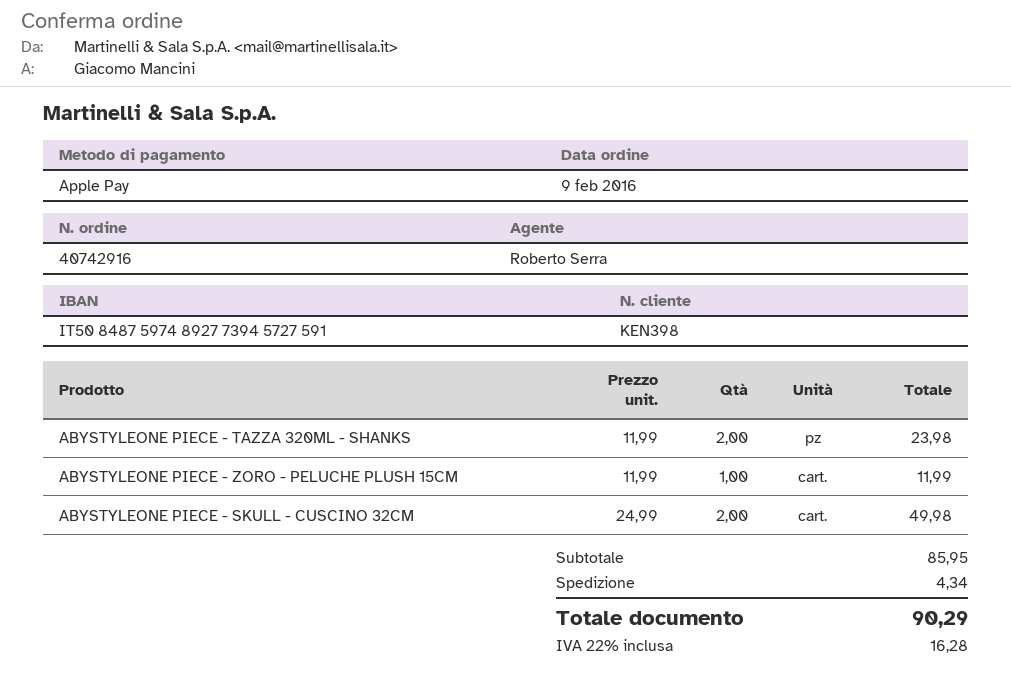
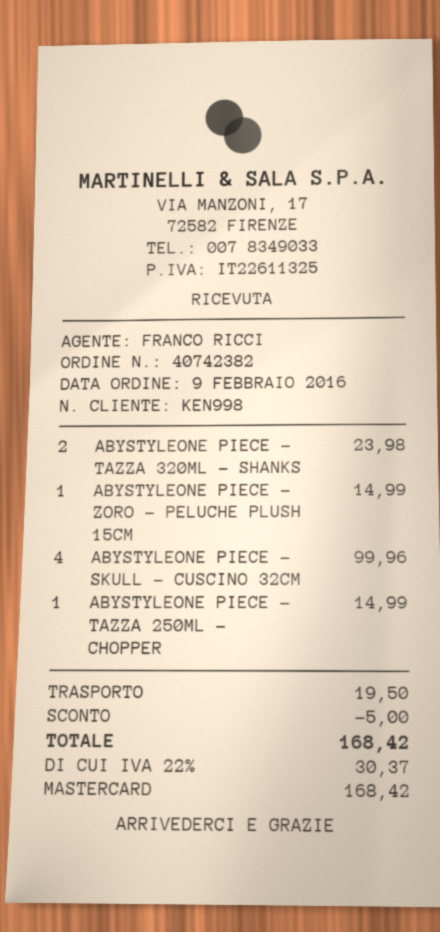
order number: 40742916 -> 40742382
customer number: KEN398 -> KEN998
sales rep: Roberto Serra -> FRANCO RICCI
payment method: Apple Pay -> Mastercard
ABYSTYLEONE PIECE - ZORO - PELUCHE PLUSH 15CM: 1 for 11.99 -> 1 for 14.99
ABYSTYLEONE PIECE - SKULL - CUSCINO 32CM: 2 for 49.98 -> 4 for 99.96
ABYSTYLEONE PIECE - TAZZA 250ML - CHOPPER: none -> 1 for 14.99
discount: none -> 5.00
shipping: 4.34 -> 19.50
tax: 22% = 16.28 -> 22% = 30.37
total: 90.29 -> 168.42

